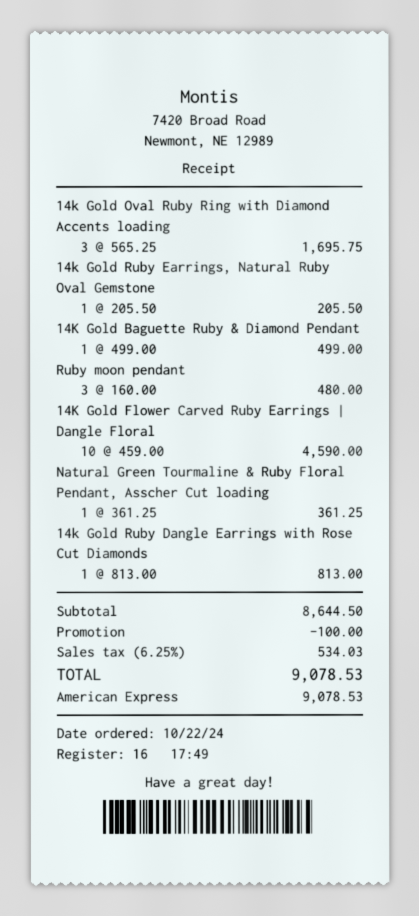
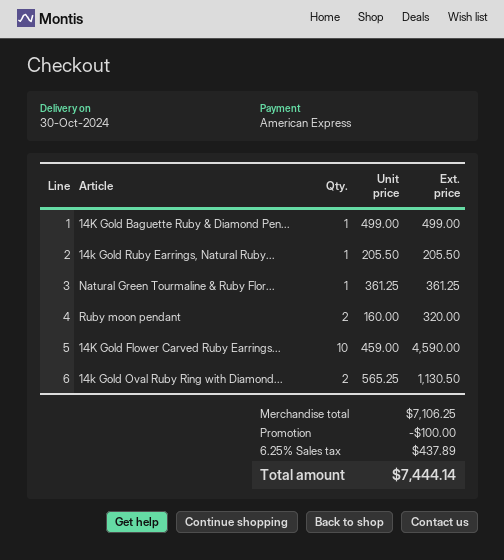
14k Gold Oval Ruby Ring with Diamond Accents loading: 3 x 565.25 = 1695.75 -> 2 x 565.25 = 1130.50
Ruby moon pendant: 3 x 160.00 = 480.00 -> 2 x 160.00 = 320.00
14k Gold Ruby Dangle Earrings with Rose Cut Diamonds: 1 x 813.00 = 813.00 -> none
subtotal: 8644.50 -> 7106.25
tax: 6.25% = 534.03 -> 6.25% = 437.89
total: 9078.53 -> 7444.14

